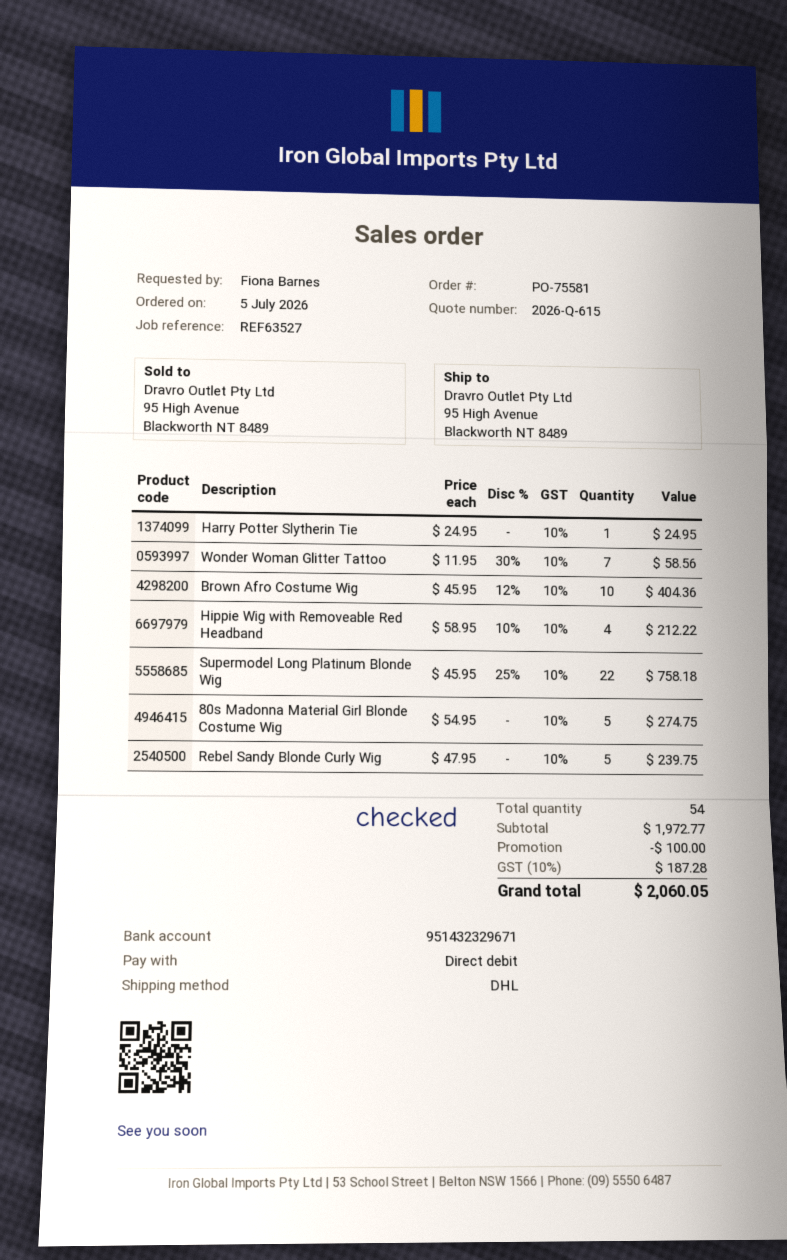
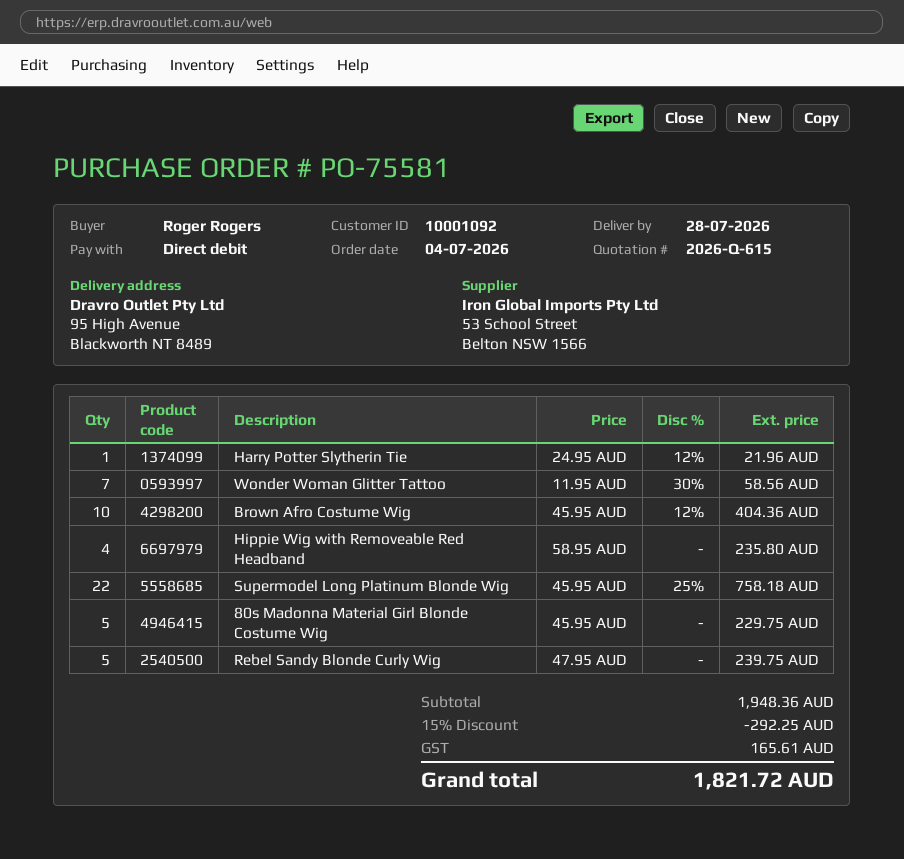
order date: 2026-07-05 -> 2026-07-04
ordered by: Fiona Barnes -> Roger Rogers
Harry Potter Slytherin Tie: 1 x 24.95 = 24.95 -> 1 x 24.95 - 12% = 21.96
Hippie Wig with Removeable Red Headband: 4 x 58.95 - 10% = 212.22 -> 4 x 58.95 = 235.80
80s Madonna Material Girl Blonde Costume Wig: 5 x 54.95 = 274.75 -> 5 x 45.95 = 229.75
subtotal: 1972.77 -> 1948.36
discount: 100.00 -> 292.25
tax: 187.28 -> 165.61
total: 2060.05 -> 1821.72

